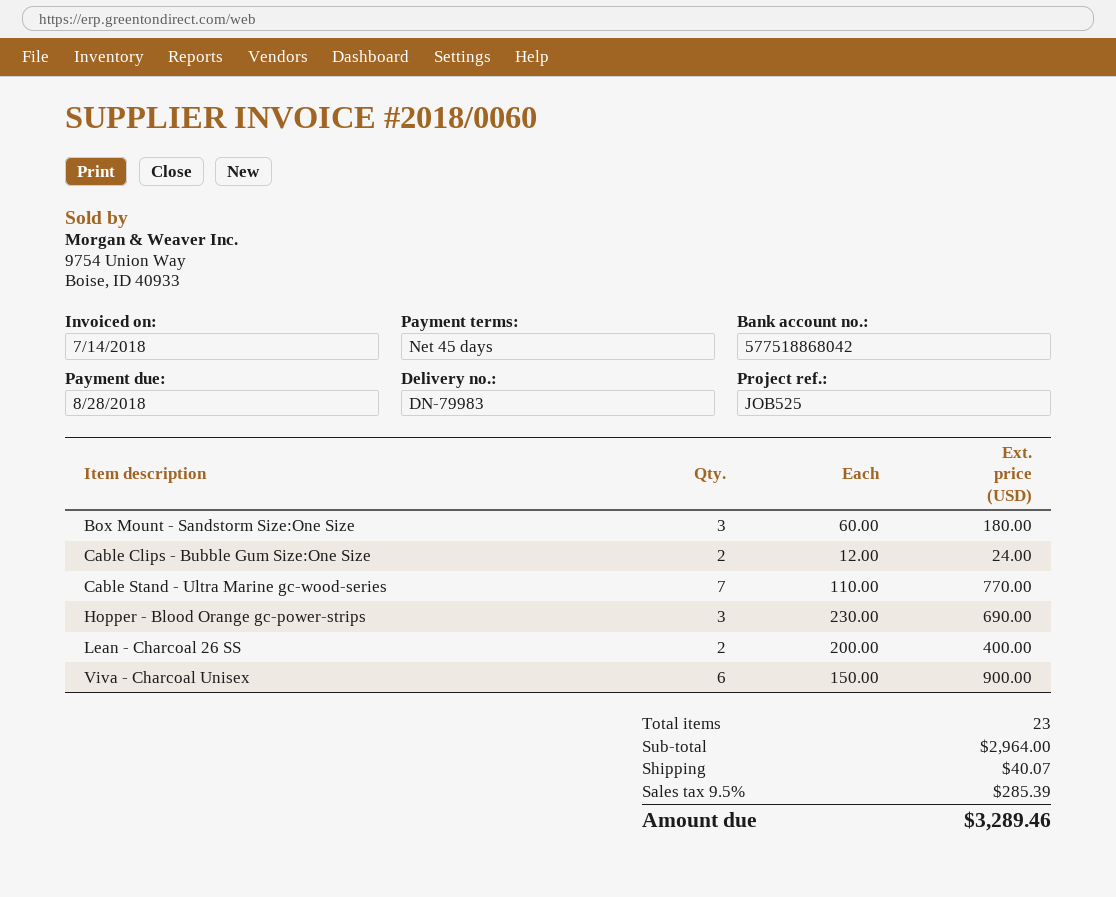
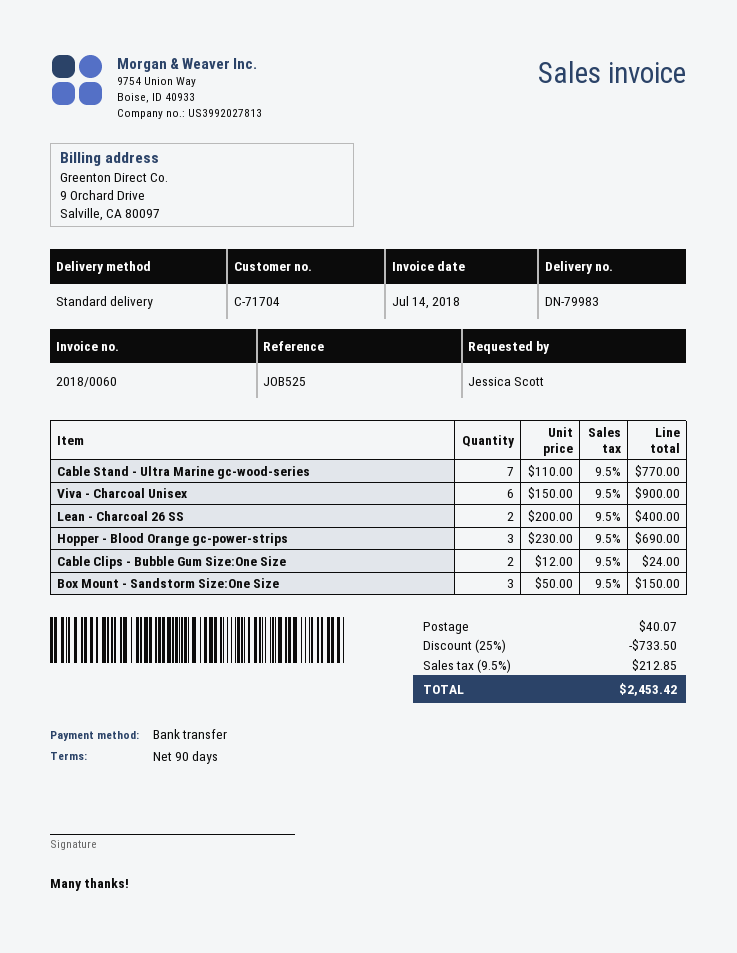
payment terms: 45 days -> 90 days
Box Mount - Sandstorm Size:One Size: 3 x 60.00 = 180.00 -> 3 x 50.00 = 150.00
discount: none -> 25% = 733.50
tax: 9.5% = 285.39 -> 9.5% = 212.85
total: 3289.46 -> 2453.42

